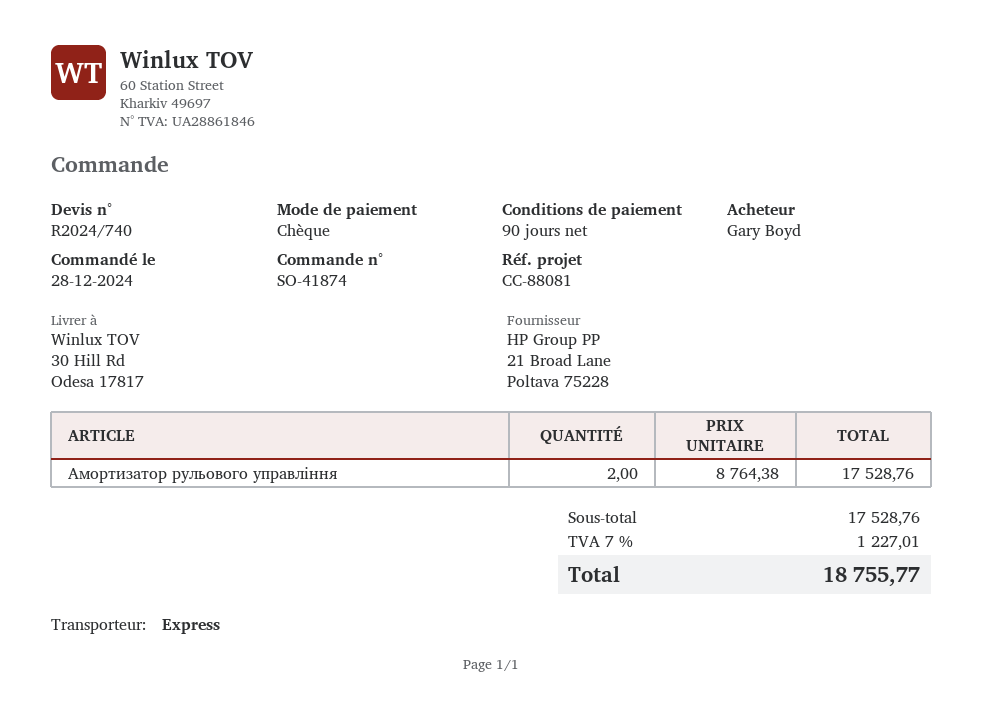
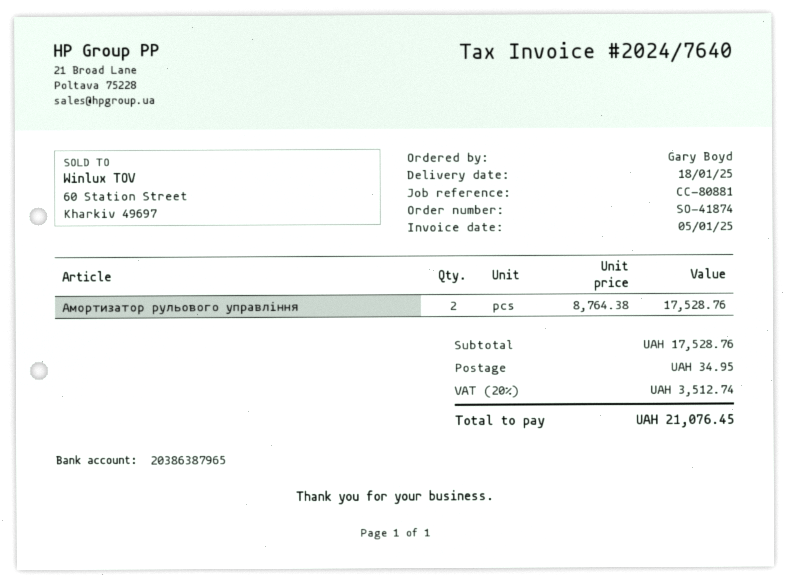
reference: CC-88081 -> CC-80881
shipping: none -> 34.95
tax: 7% = 1227.01 -> 20% = 3512.74
total: 18755.77 -> 21076.45

